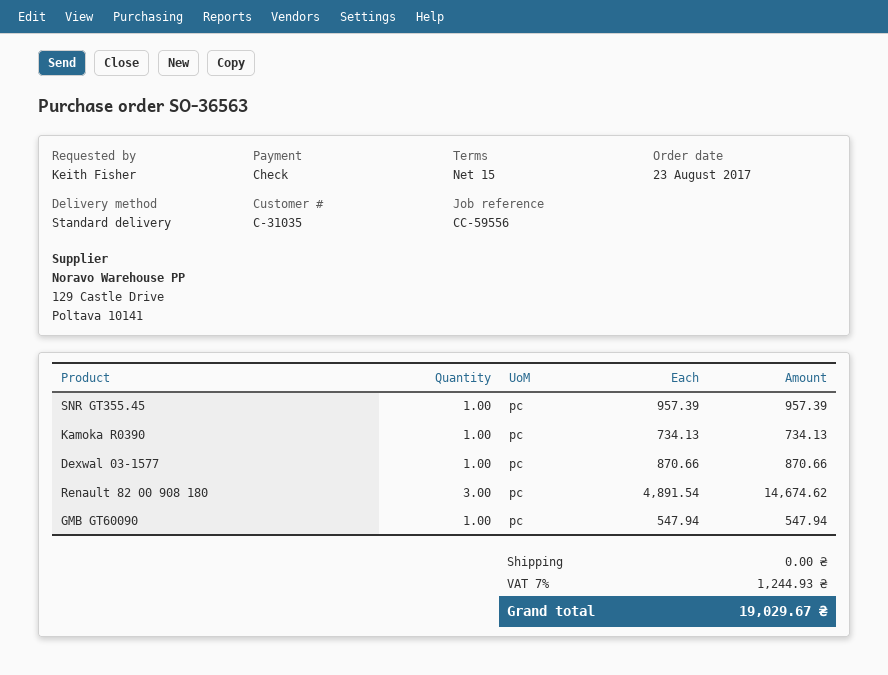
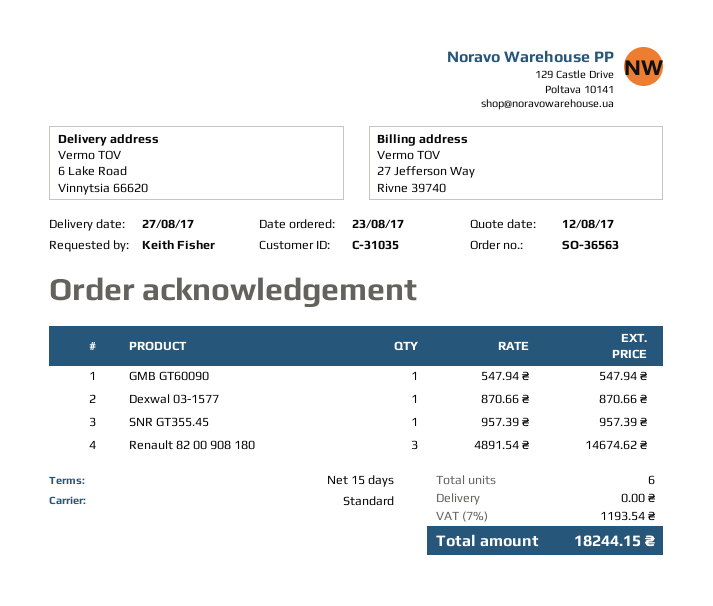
Kamoka R0390: 1 x 734.13 = 734.13 -> none
tax: 7% = 1244.93 -> 7% = 1193.54
total: 19029.67 -> 18244.15

